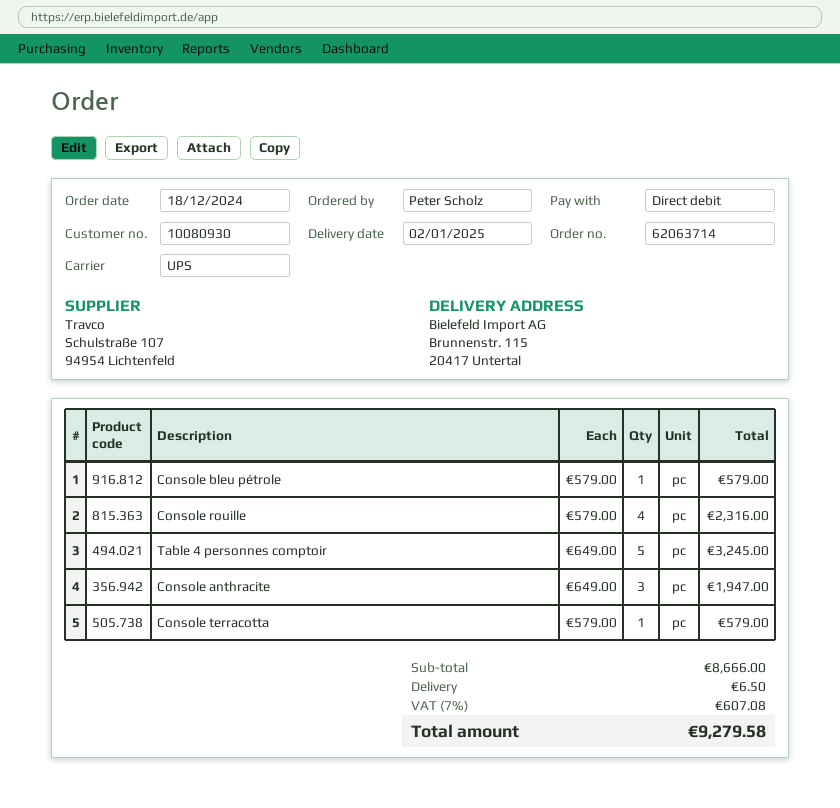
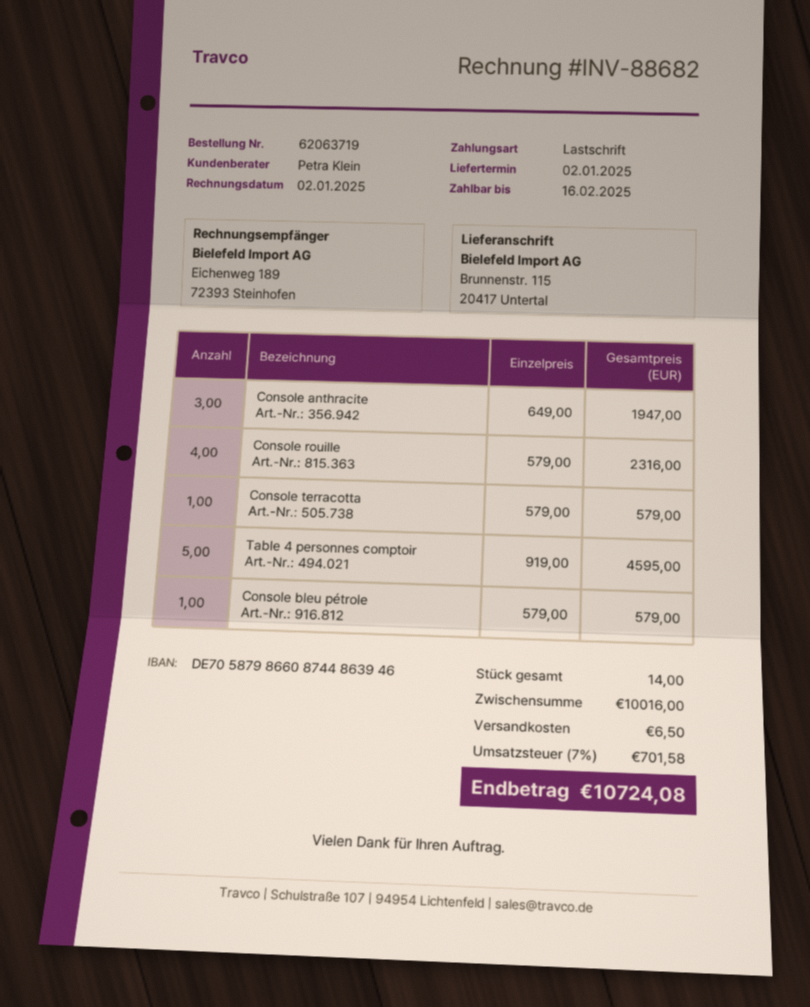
order number: 62063714 -> 62063719
Table 4 personnes comptoir: 5 x 649.00 = 3245.00 -> 5 x 919.00 = 4595.00
subtotal: 8666.00 -> 10016.00
tax: 7% = 607.08 -> 7% = 701.58
total: 9279.58 -> 10724.08

